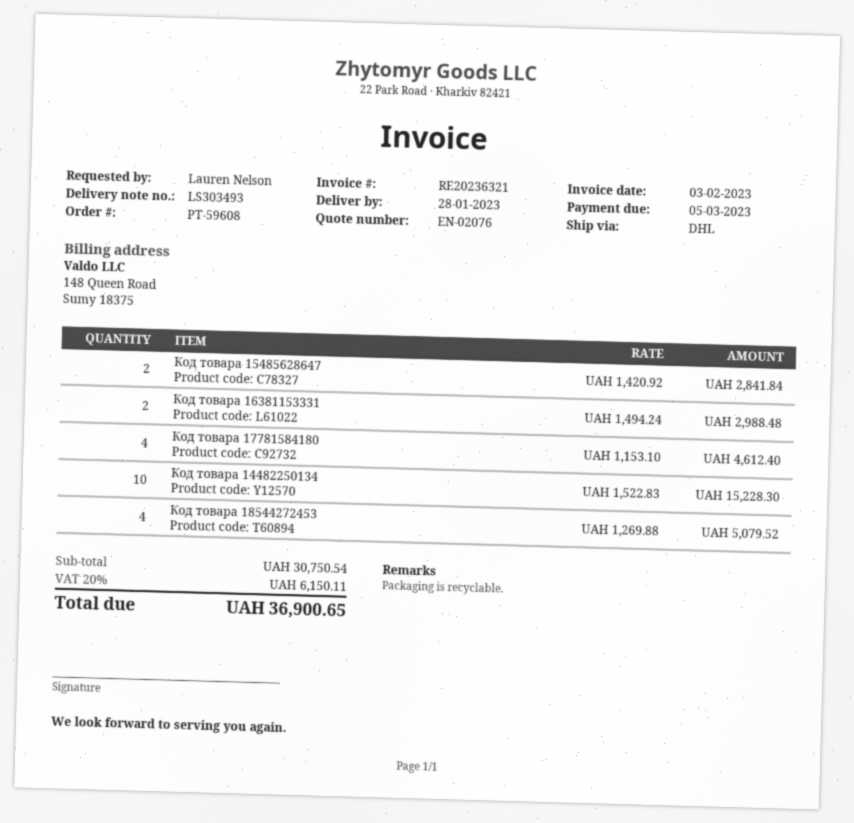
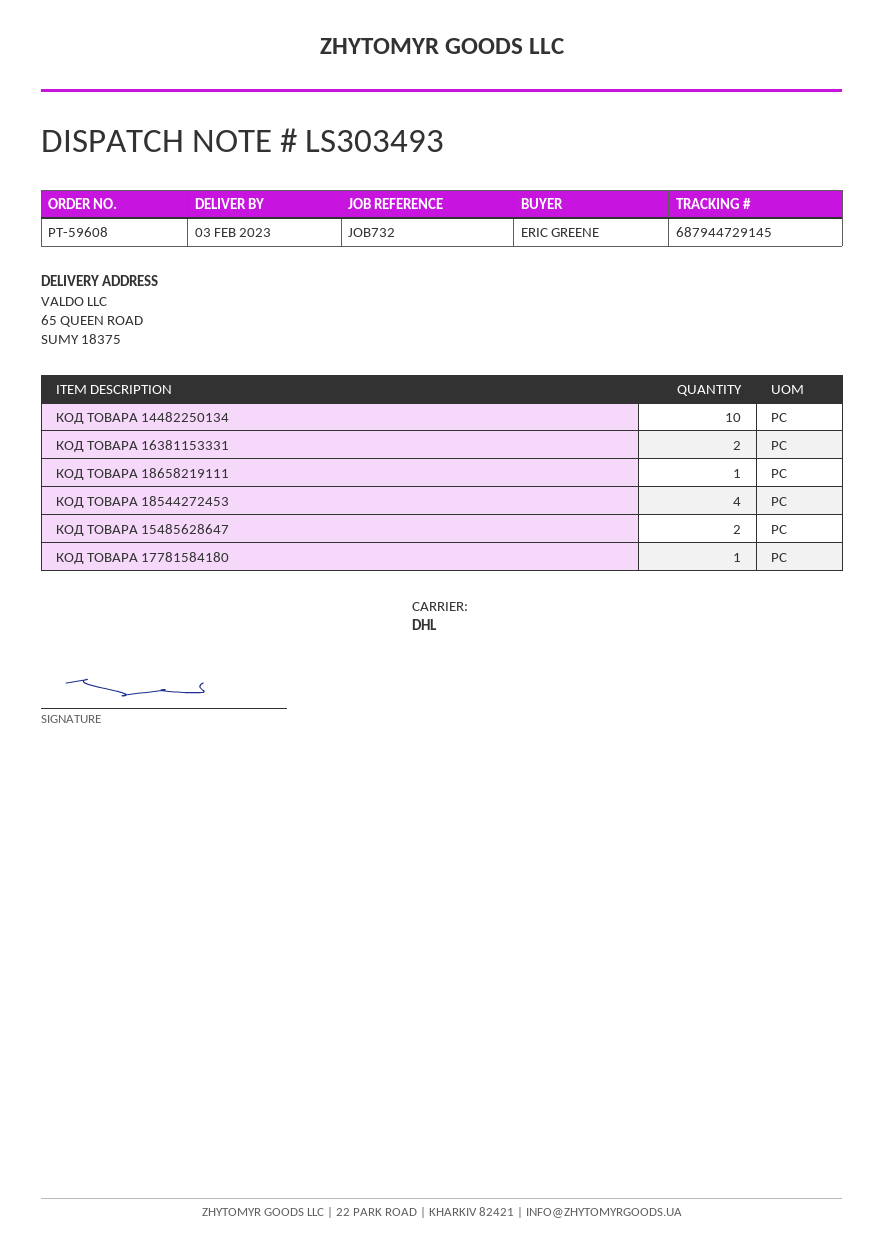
delivery date: 2023-01-28 -> 2023-02-03
ordered by: Lauren Nelson -> ERIC GREENE
Код товара 17781584180: 4 -> 1
КОД ТОВАРА 18658219111: none -> 1

